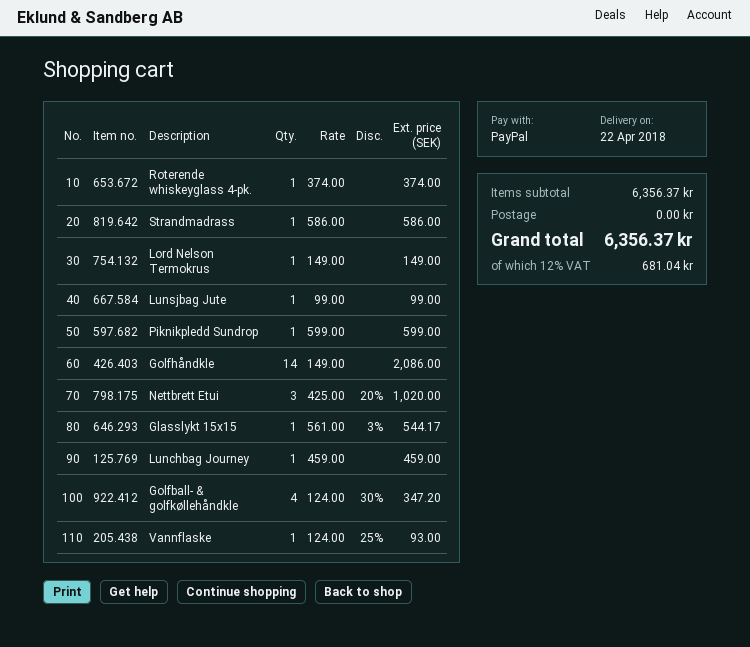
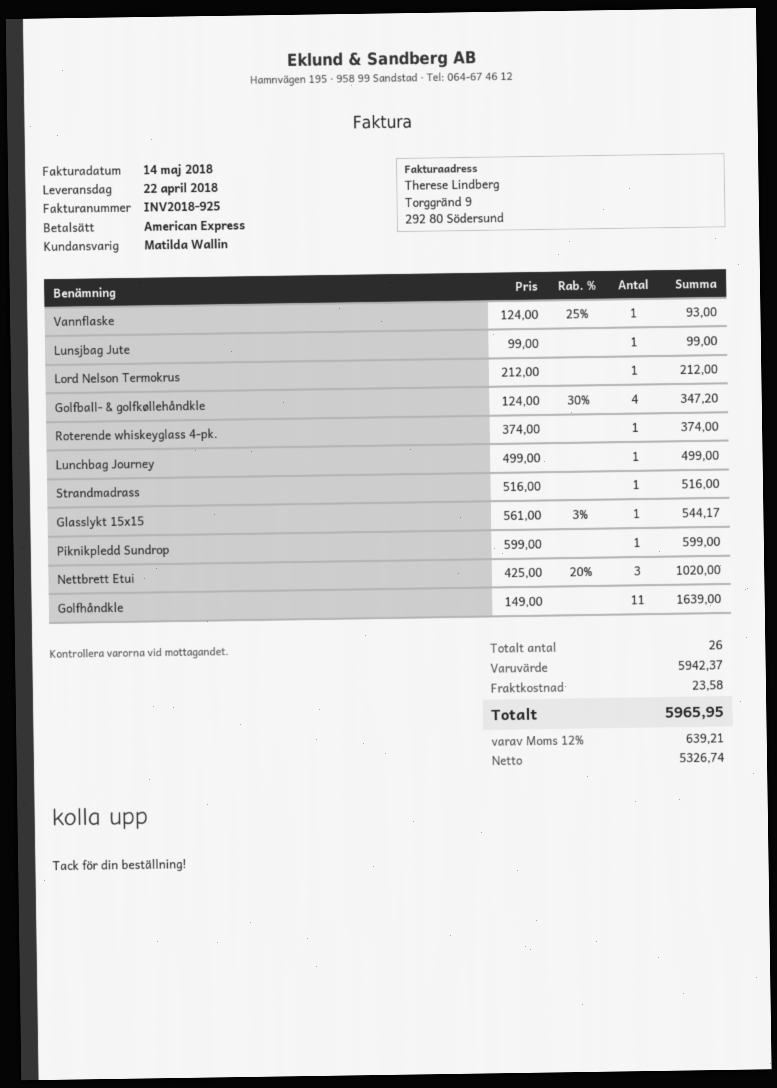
payment method: PayPal -> American Express
Strandmadrass: 1 x 586.00 = 586.00 -> 1 x 516.00 = 516.00
Lord Nelson Termokrus: 1 x 149.00 = 149.00 -> 1 x 212.00 = 212.00
Golfhåndkle: 14 x 149.00 = 2086.00 -> 11 x 149.00 = 1639.00
Lunchbag Journey: 1 x 459.00 = 459.00 -> 1 x 499.00 = 499.00
subtotal: 6356.37 -> 5942.37
shipping: 0.00 -> 23.58
tax: 12% = 681.04 -> 12% = 639.21
total: 6356.37 -> 5965.95

